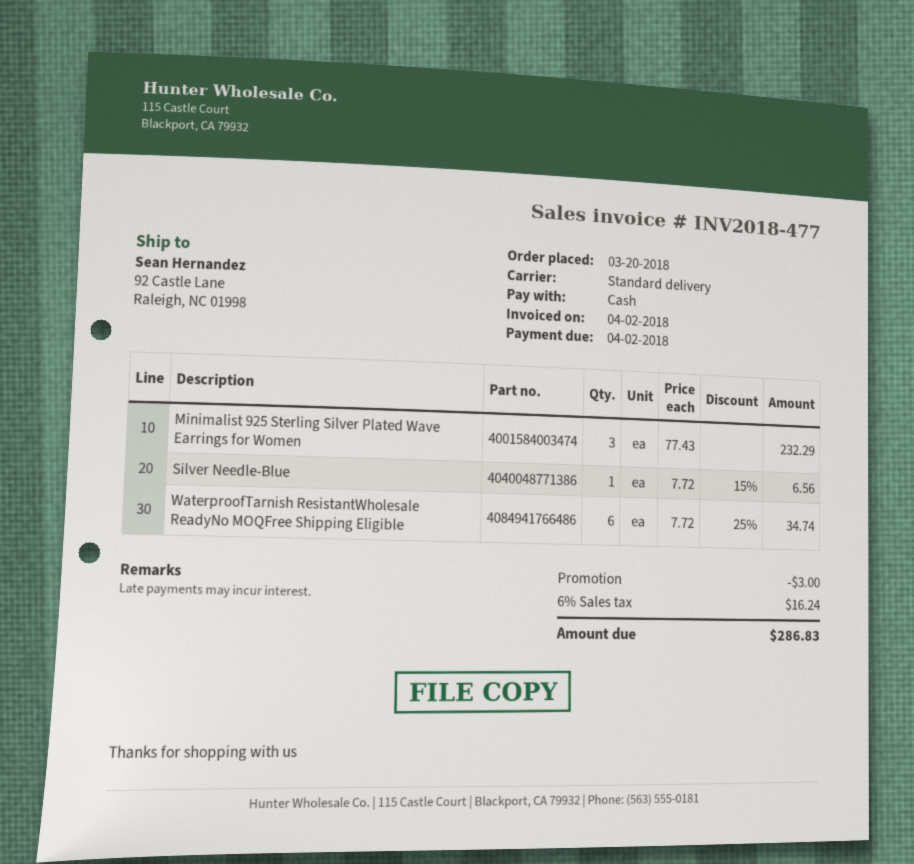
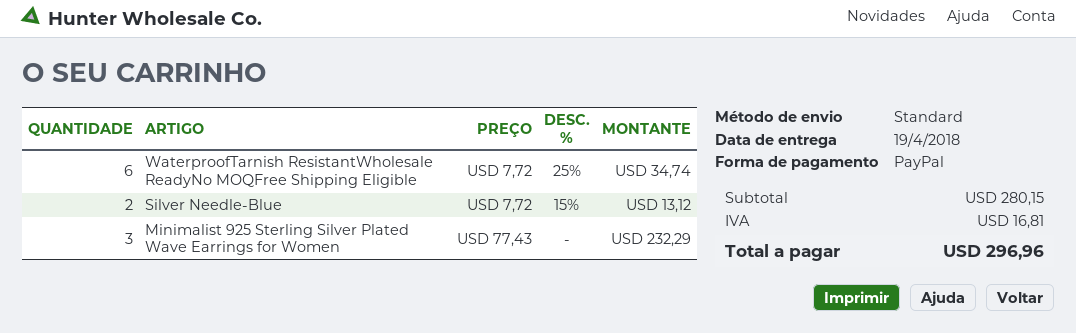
payment method: cash -> PayPal
Silver Needle-Blue: 1 x 7.72 - 15% = 6.56 -> 2 x 7.72 - 15% = 13.12
discount: 3.00 -> none
tax: 16.24 -> 16.81
total: 286.83 -> 296.96

